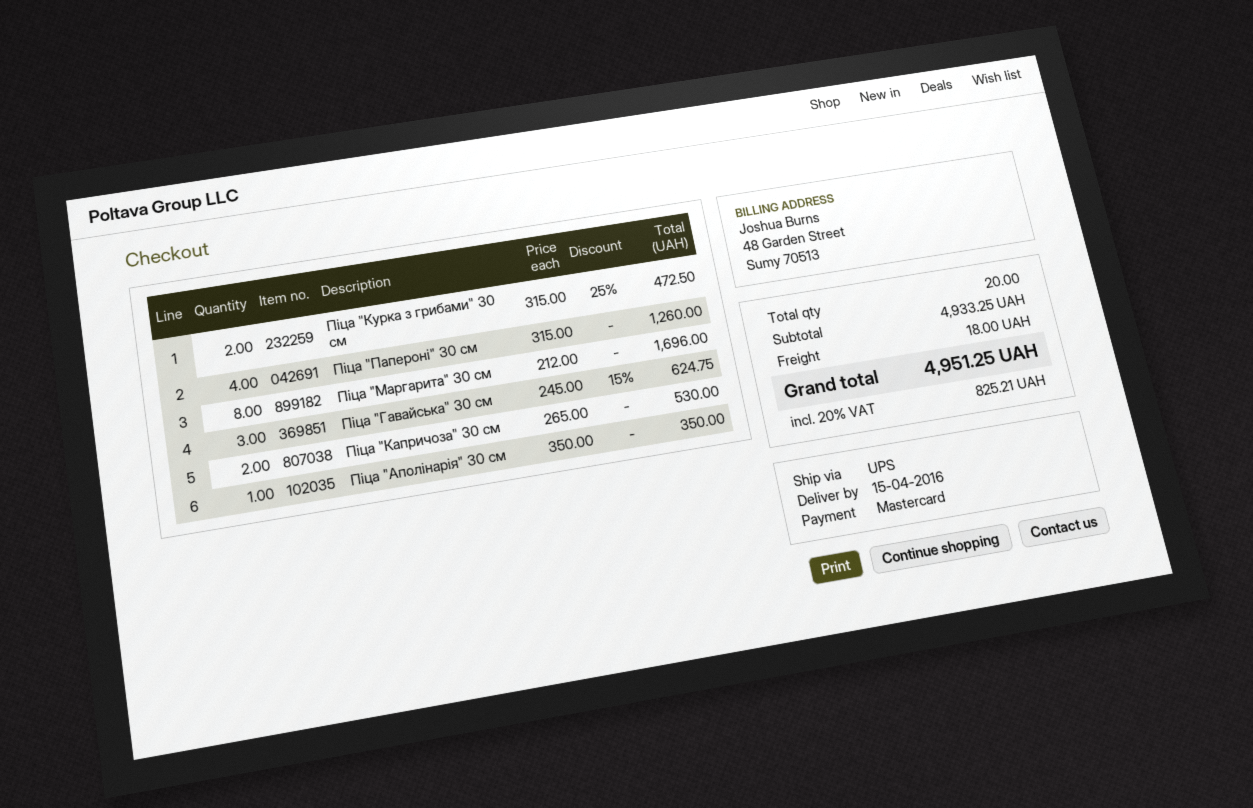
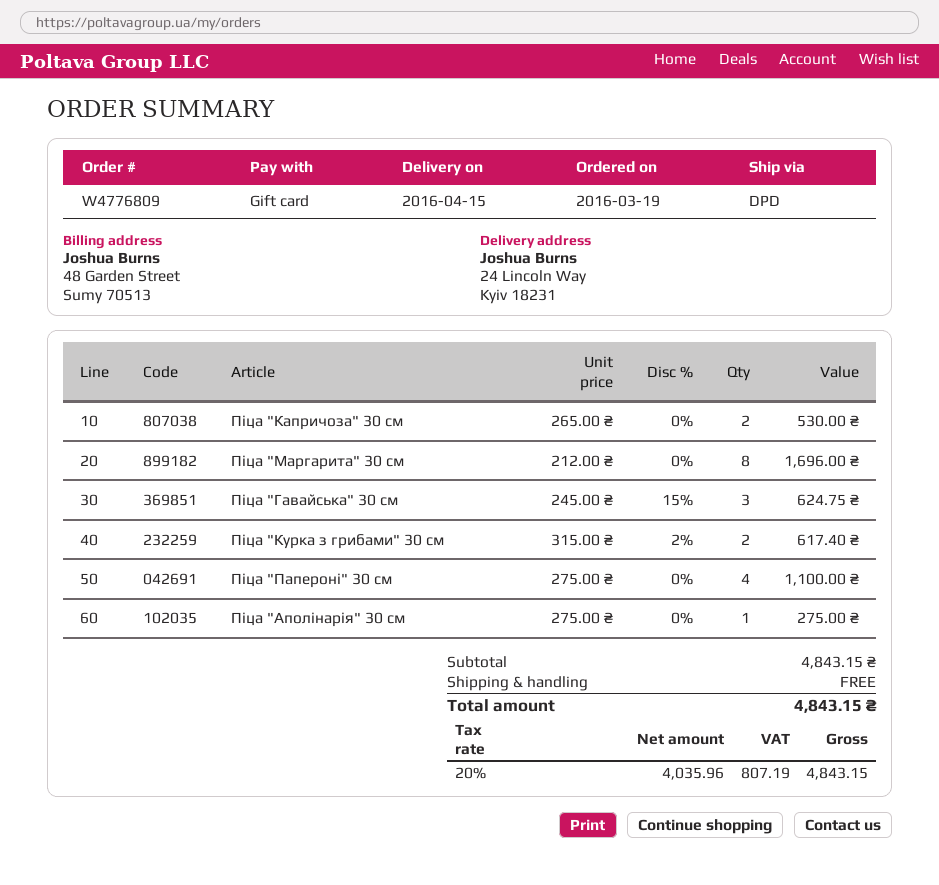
payment method: Mastercard -> gift card
shipping method: UPS -> DPD
Піца "Курка з грибами" 30 см: 2 x 315.00 - 25% = 472.50 -> 2 x 315.00 - 2% = 617.40
Піца "Папероні" 30 см: 4 x 315.00 = 1260.00 -> 4 x 275.00 = 1100.00
Піца "Аполінарія" 30 см: 1 x 350.00 = 350.00 -> 1 x 275.00 = 275.00
subtotal: 4933.25 -> 4843.15
shipping: 18.00 -> 0.00
tax: 20% = 825.21 -> 20% = 807.19
total: 4951.25 -> 4843.15

